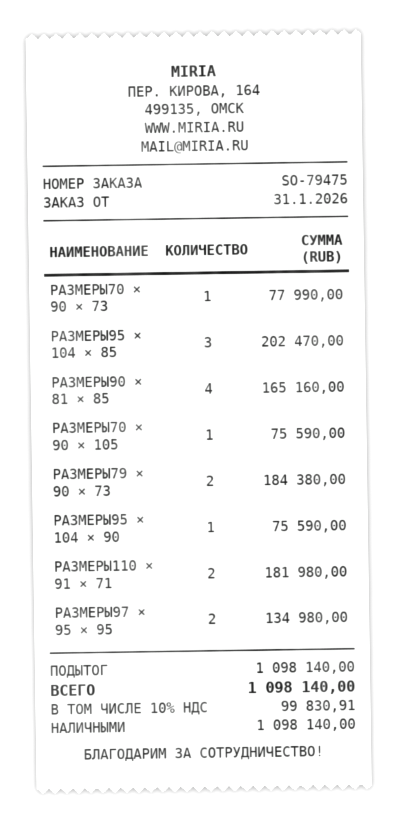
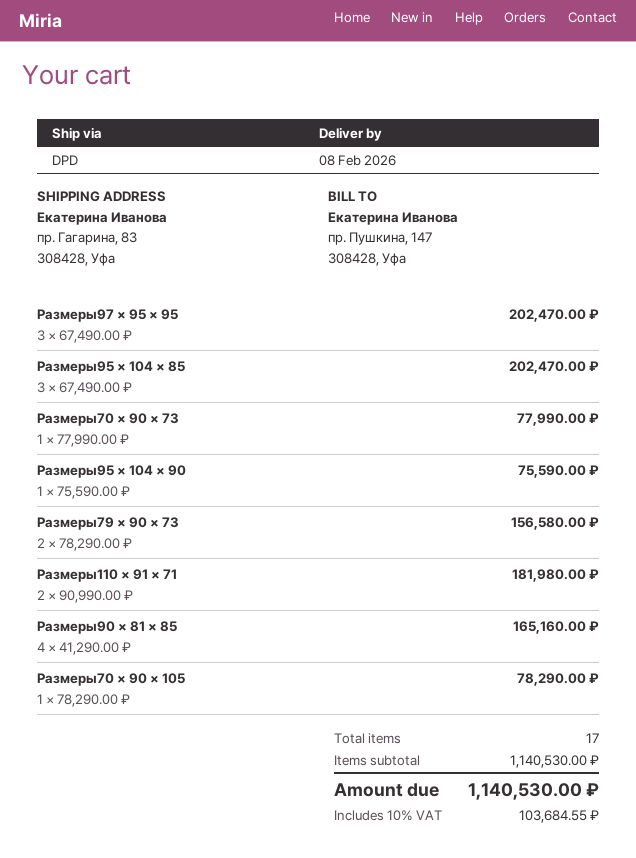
РАЗМЕРЫ70 × 90 × 105: 1 for 75590.00 -> 1 for 78290.00
РАЗМЕРЫ79 × 90 × 73: 2 for 184380.00 -> 2 for 156580.00
РАЗМЕРЫ97 × 95 × 95: 2 for 134980.00 -> 3 for 202470.00
subtotal: 1098140.00 -> 1140530.00
tax: 10% = 99830.91 -> 10% = 103684.55
total: 1098140.00 -> 1140530.00

